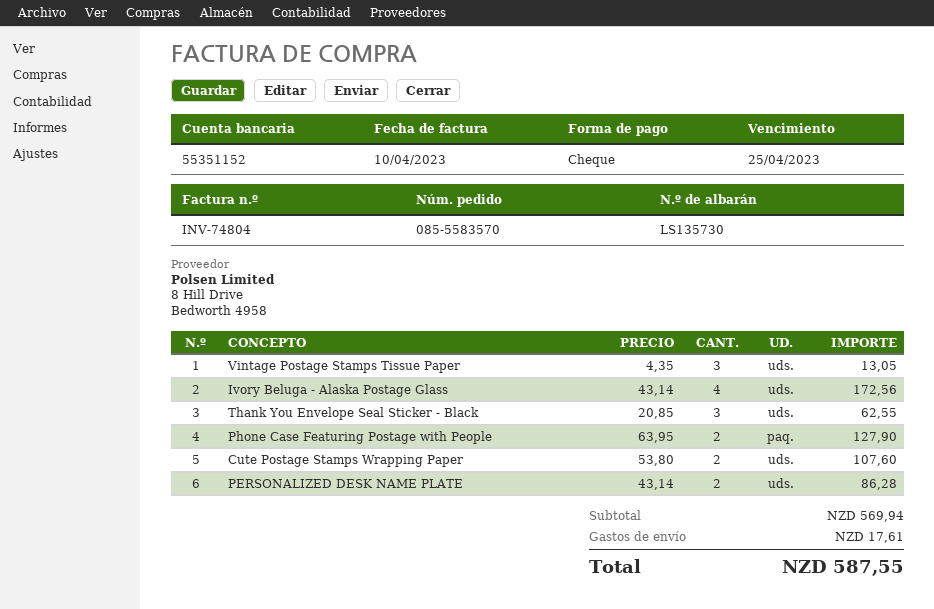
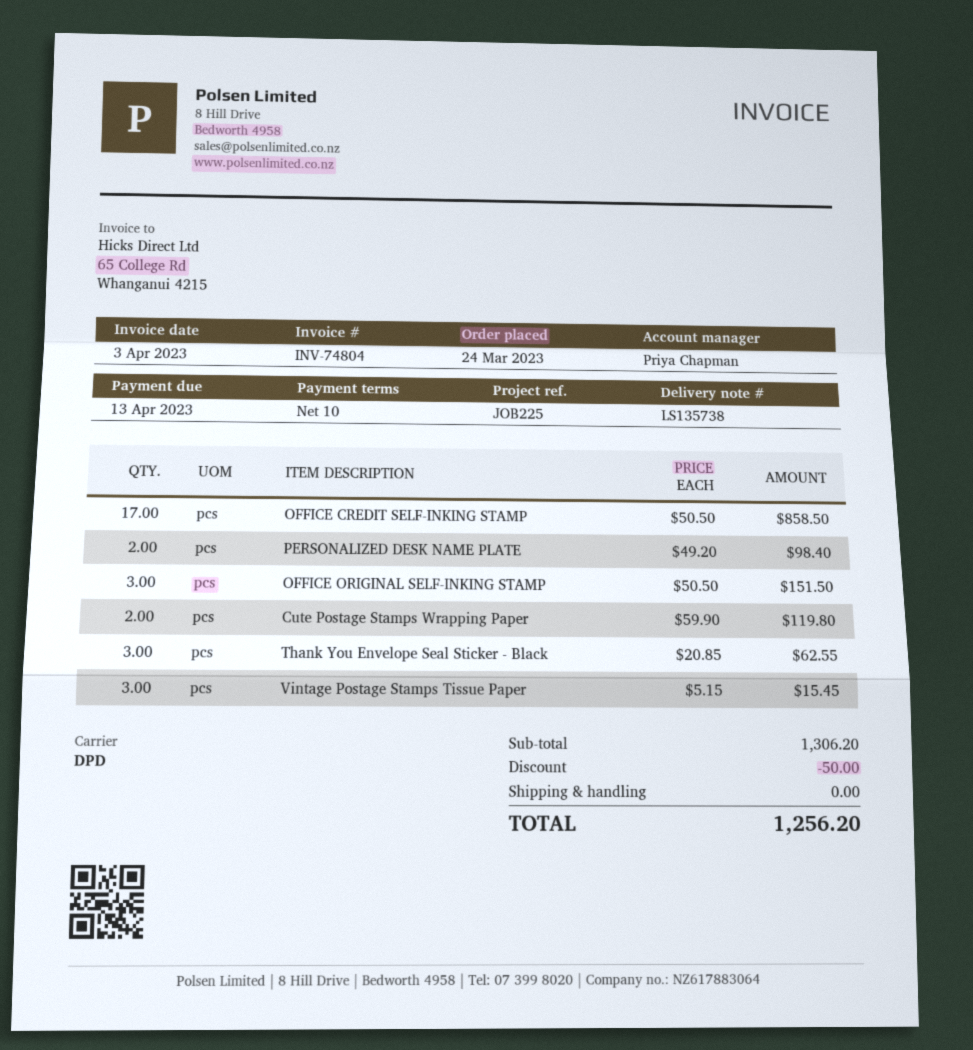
delivery note number: LS135730 -> LS135738
invoice date: 2023-04-10 -> 2023-04-03
due date: 2023-04-25 -> 2023-04-13
Vintage Postage Stamps Tissue Paper: 3 x 4.35 = 13.05 -> 3 x 5.15 = 15.45
Ivory Beluga - Alaska Postage Glass: 4 x 43.14 = 172.56 -> none
Phone Case Featuring Postage with People: 2 x 63.95 = 127.90 -> none
Cute Postage Stamps Wrapping Paper: 2 x 53.80 = 107.60 -> 2 x 59.90 = 119.80
PERSONALIZED DESK NAME PLATE: 2 x 43.14 = 86.28 -> 2 x 49.20 = 98.40
OFFICE CREDIT SELF-INKING STAMP: none -> 17 x 50.50 = 858.50
OFFICE ORIGINAL SELF-INKING STAMP: none -> 3 x 50.50 = 151.50
subtotal: 569.94 -> 1306.20
discount: none -> 50.00
shipping: 17.61 -> 0.00
total: 587.55 -> 1256.20

